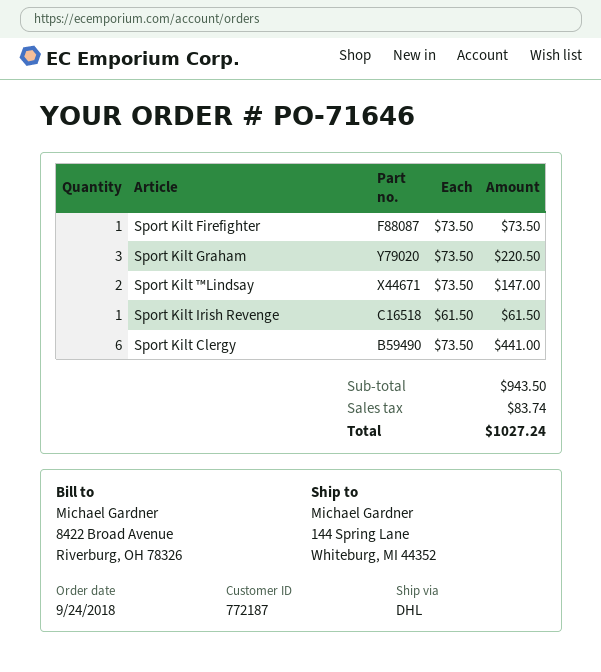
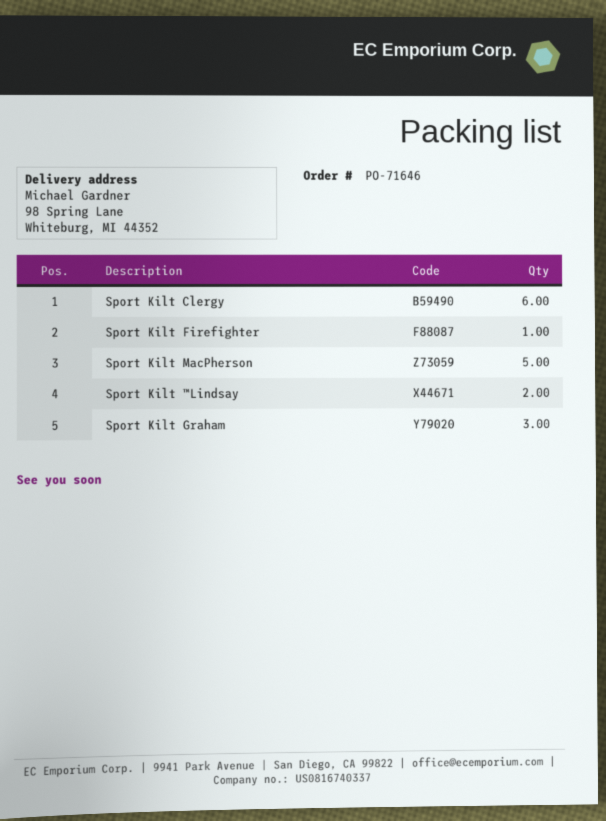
ship to: 144 Spring Lane, Whiteburg, MI 44352 -> 98 Spring Lane, Whiteburg, MI 44352
Sport Kilt Irish Revenge: 1 -> none
Sport Kilt MacPherson: none -> 5

